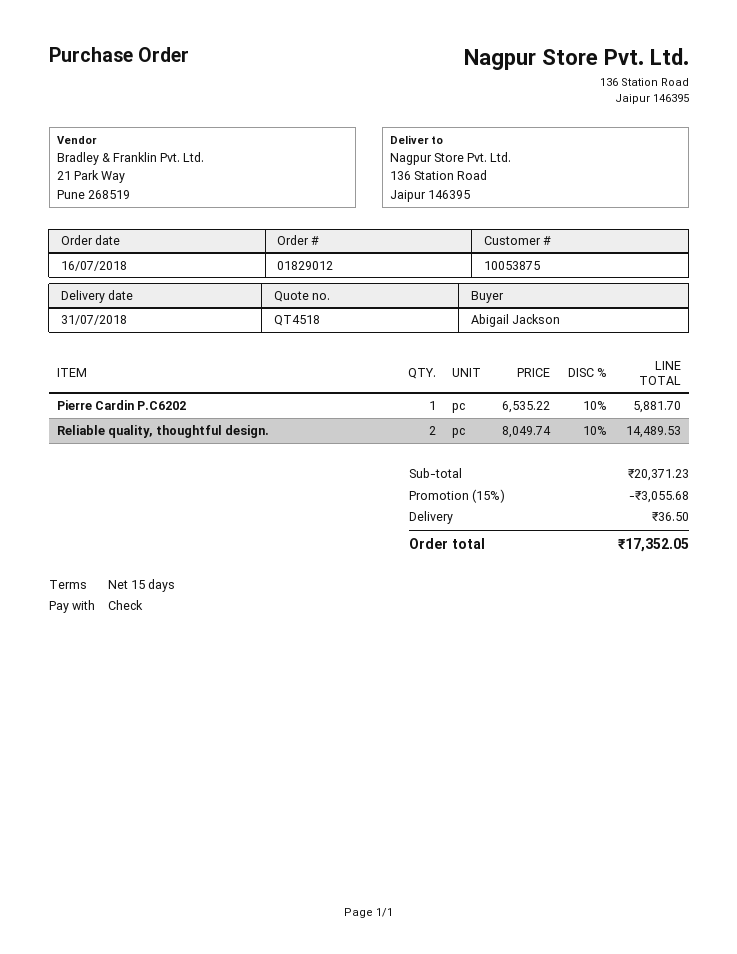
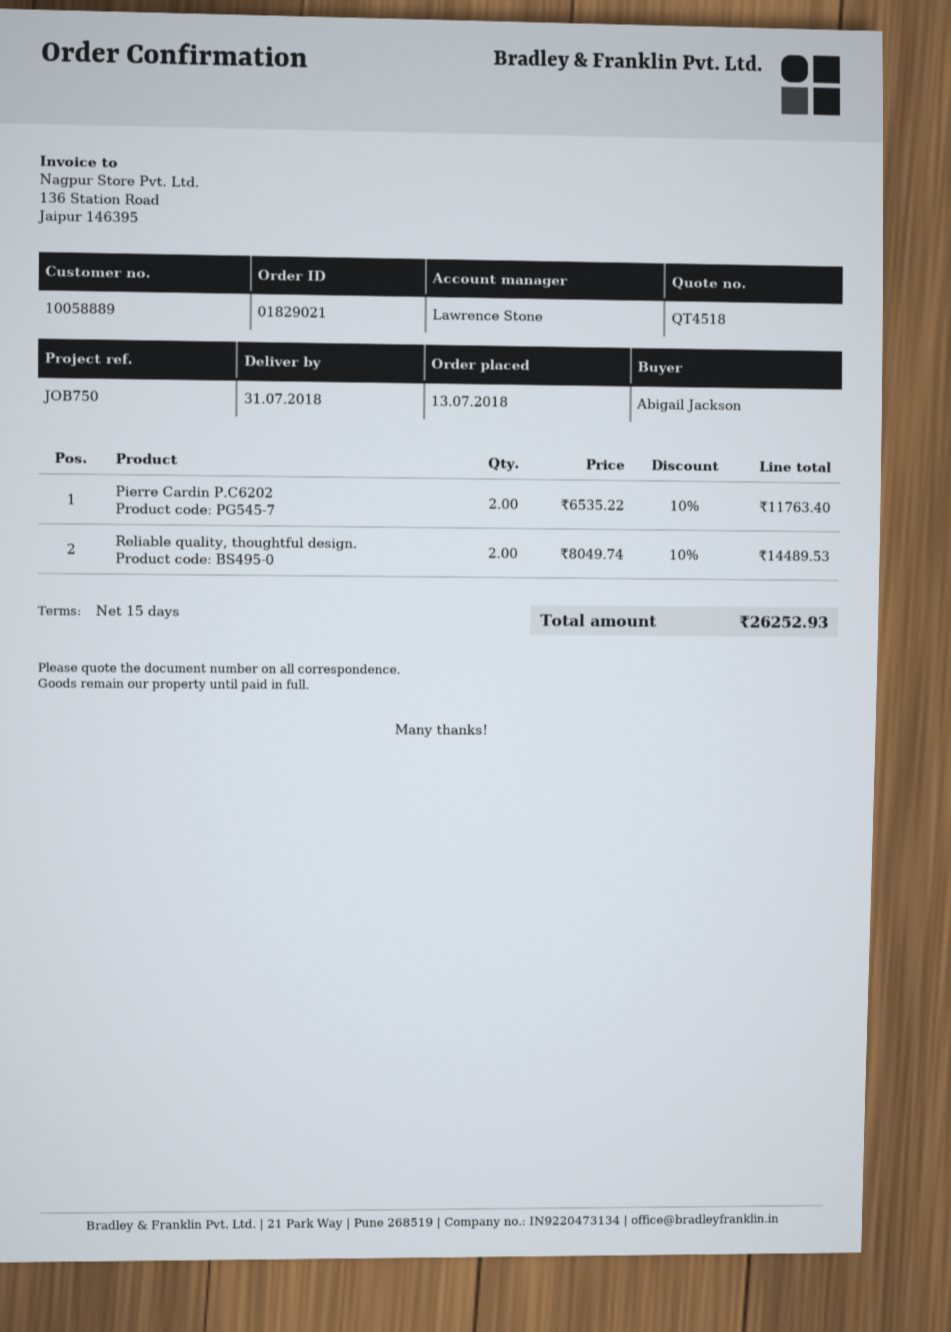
order number: 01829012 -> 01829021
order date: 2018-07-16 -> 2018-07-13
customer number: 10053875 -> 10058889
Pierre Cardin P.C6202: 1 x 6535.22 - 10% = 5881.70 -> 2 x 6535.22 - 10% = 11763.40
discount: 15% = 3055.68 -> none
shipping: 36.50 -> none
total: 17352.05 -> 26252.93

